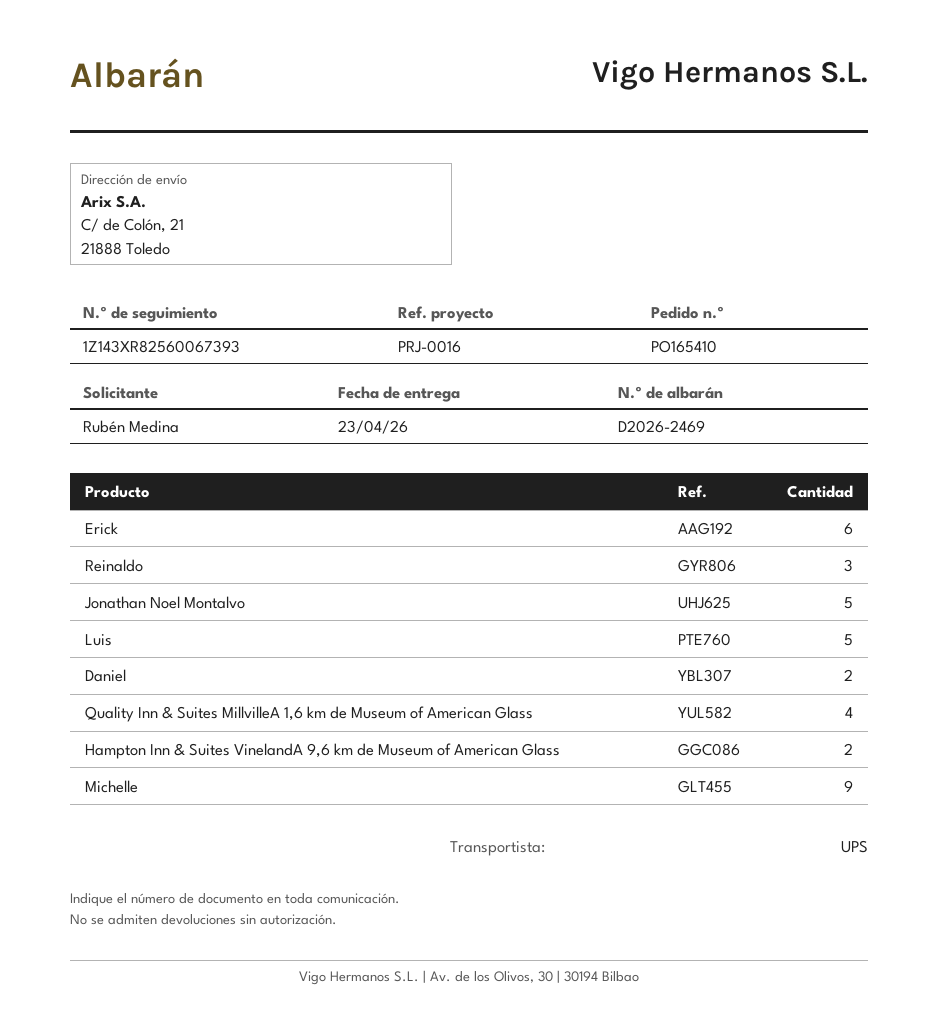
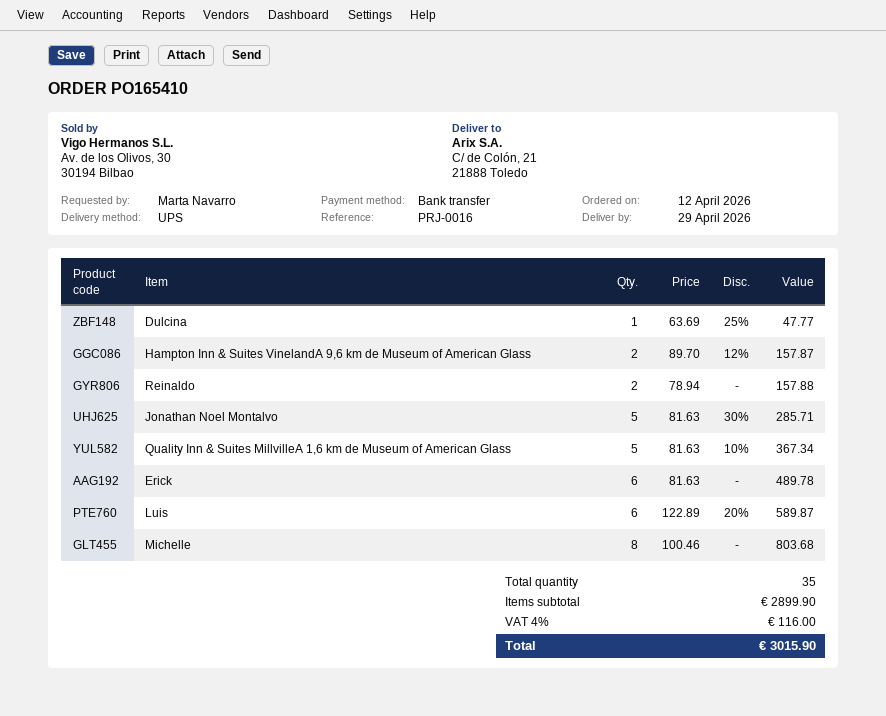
delivery date: 2026-04-23 -> 2026-04-29
ordered by: Rubén Medina -> Marta Navarro
Reinaldo: 3 -> 2
Luis: 5 -> 6
Daniel: 2 -> none
Quality Inn & Suites MillvilleA 1,6 km de Museum of American Glass: 4 -> 5
Michelle: 9 -> 8
Dulcina: none -> 1

